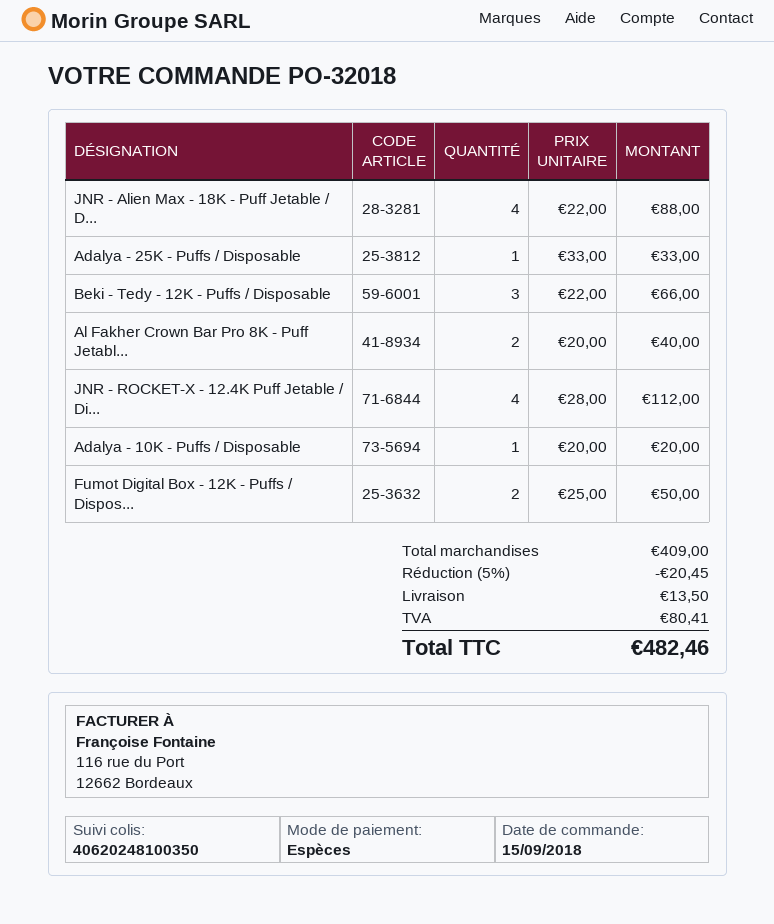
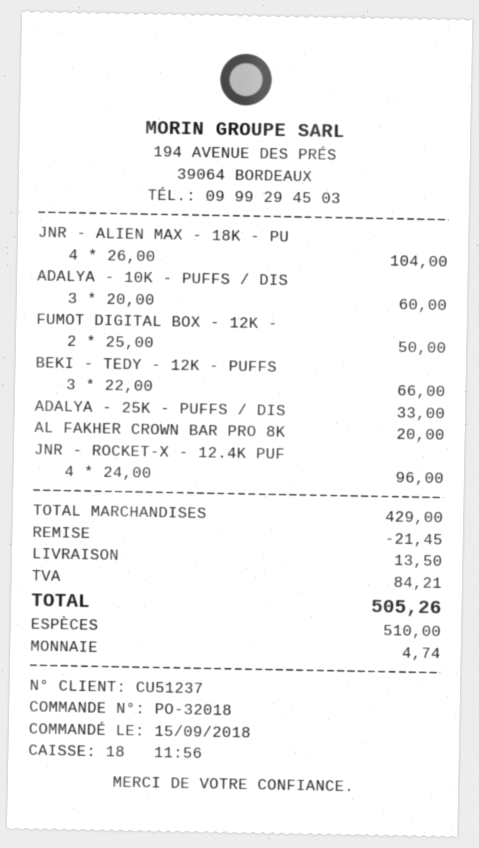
JNR - Alien Max - 18K - Puff Jetable / D...: 4 x 22.00 = 88.00 -> 4 x 26.00 = 104.00
Al Fakher Crown Bar Pro 8K - Puff Jetabl...: 2 x 20.00 = 40.00 -> 1 x 20.00 = 20.00
JNR - ROCKET-X - 12.4K Puff Jetable / Di...: 4 x 28.00 = 112.00 -> 4 x 24.00 = 96.00
Adalya - 10K - Puffs / Disposable: 1 x 20.00 = 20.00 -> 3 x 20.00 = 60.00
subtotal: 409.00 -> 429.00
discount: 20.45 -> 21.45
tax: 80.41 -> 84.21
total: 482.46 -> 505.26

